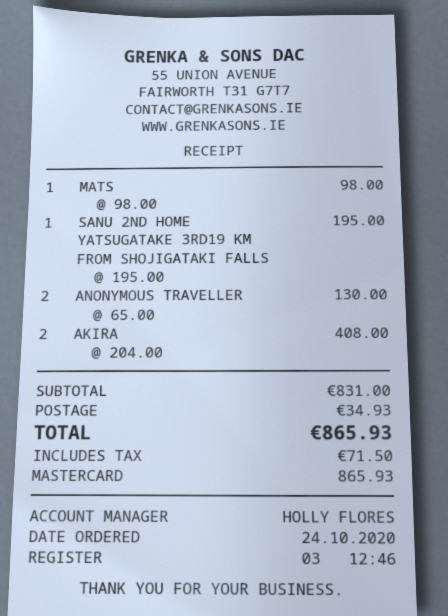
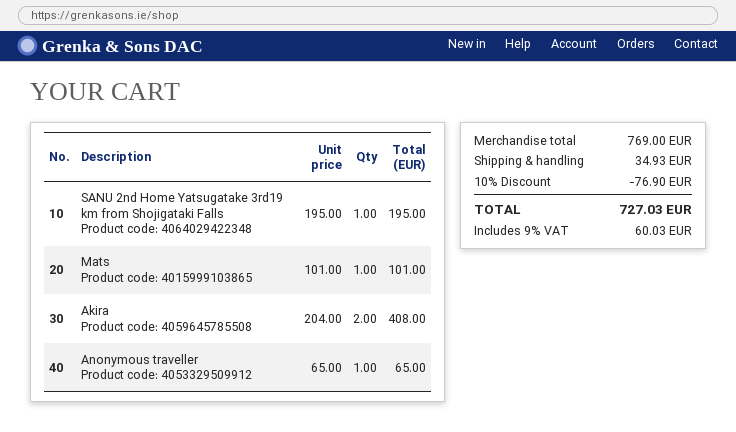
MATS: 1 x 98.00 = 98.00 -> 1 x 101.00 = 101.00
ANONYMOUS TRAVELLER: 2 x 65.00 = 130.00 -> 1 x 65.00 = 65.00
subtotal: 831.00 -> 769.00
discount: none -> 10% = 76.90
tax: 71.50 -> 60.03
total: 865.93 -> 727.03

